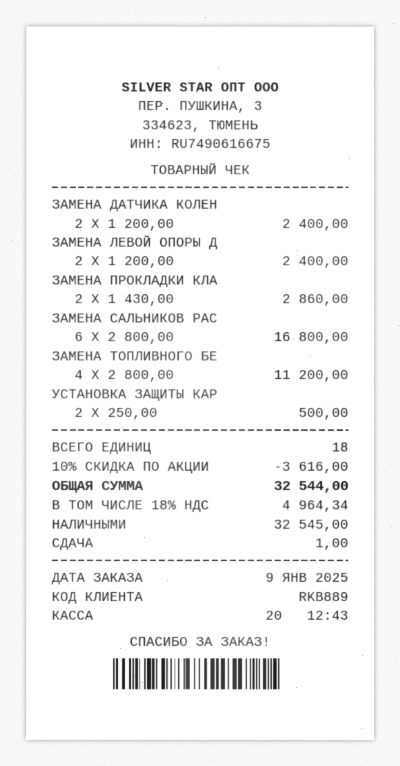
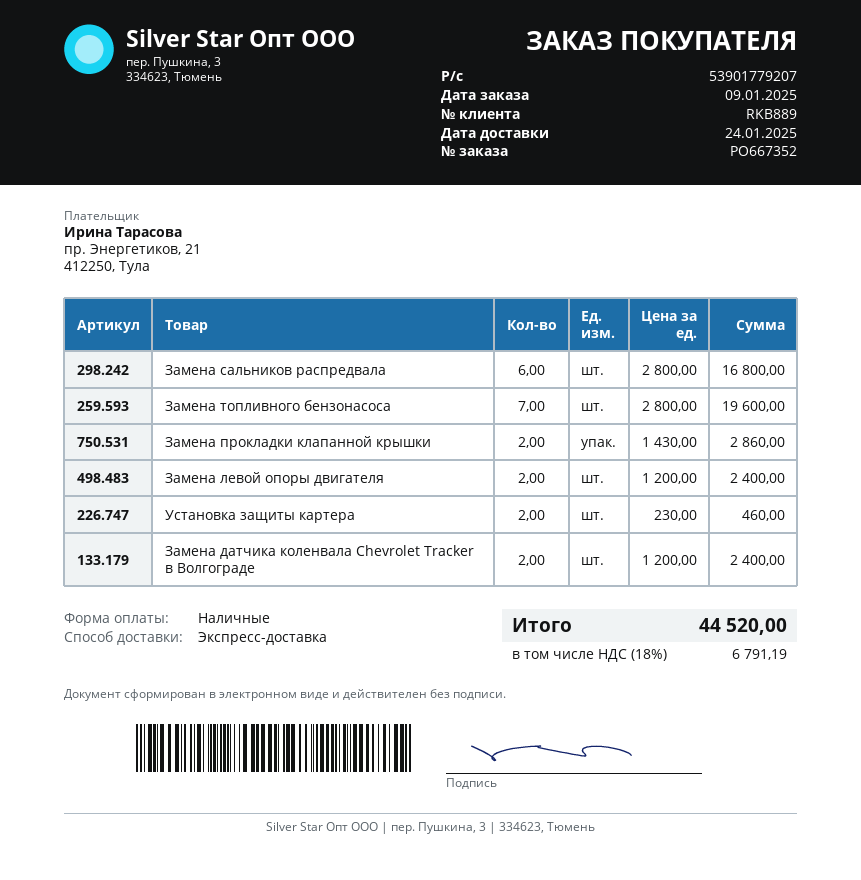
ЗАМЕНА ТОПЛИВНОГО БЕ: 4 x 2800.00 = 11200.00 -> 7 x 2800.00 = 19600.00
УСТАНОВКА ЗАЩИТЫ КАР: 2 x 250.00 = 500.00 -> 2 x 230.00 = 460.00
discount: 10% = 3616.00 -> none
tax: 18% = 4964.34 -> 18% = 6791.19
total: 32544.00 -> 44520.00

